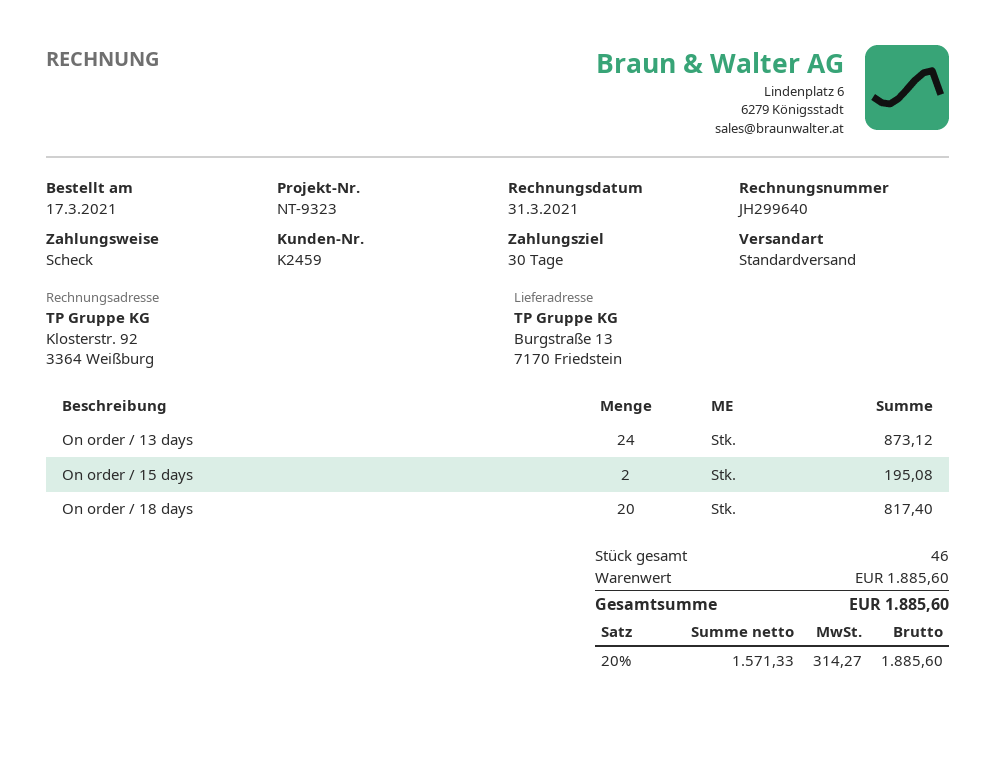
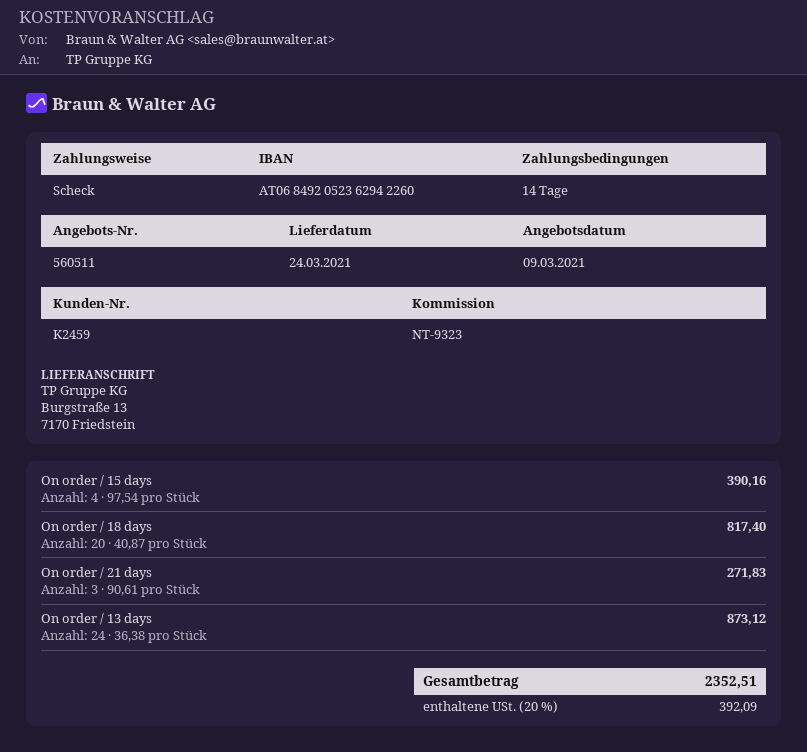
payment terms: 30 days -> 14 days
On order / 15 days: 2 for 195.08 -> 4 for 390.16
On order / 21 days: none -> 3 for 271.83
tax: 20% = 314.27 -> 20% = 392.09
total: 1885.60 -> 2352.51

